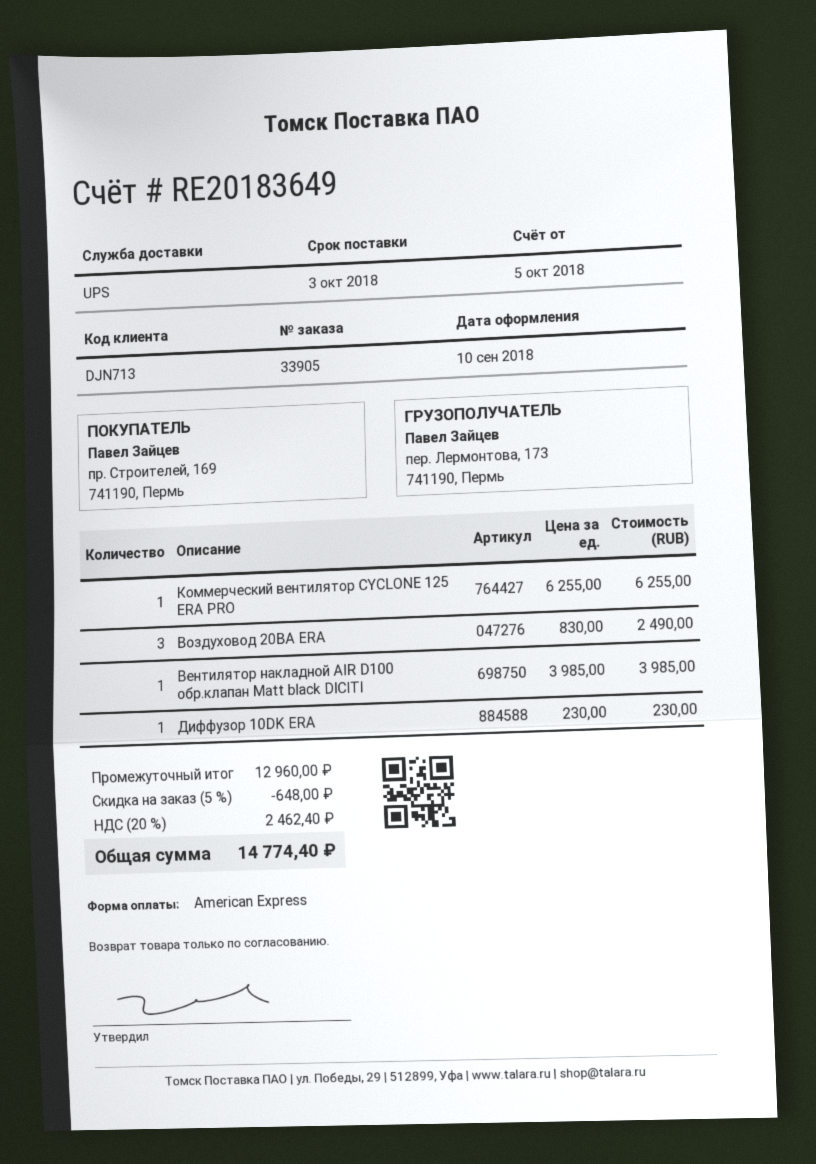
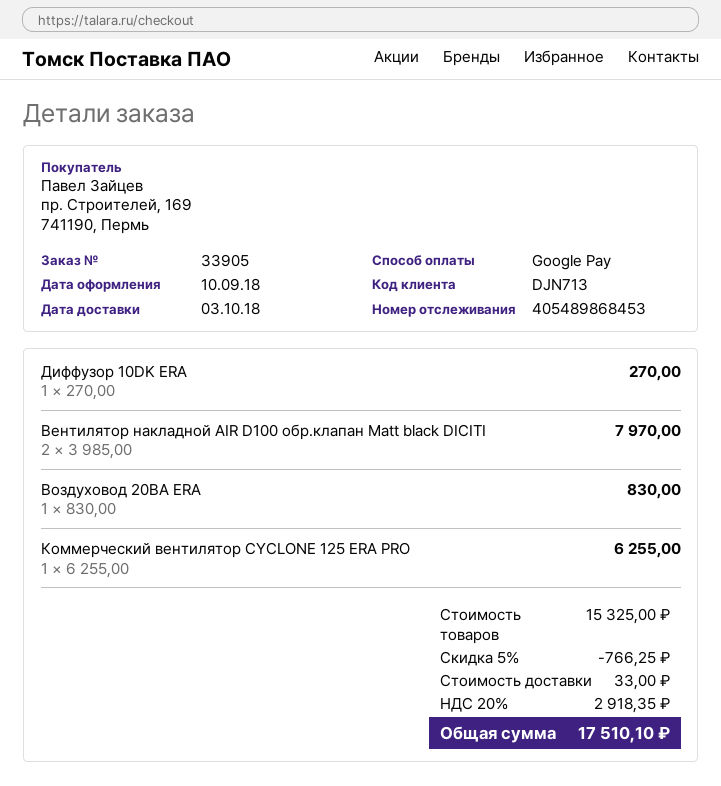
payment method: American Express -> Google Pay
Воздуховод 20ВА ERA: 3 x 830.00 = 2490.00 -> 1 x 830.00 = 830.00
Вентилятор накладной AIR D100 обр.клапан Matt black DICITI: 1 x 3985.00 = 3985.00 -> 2 x 3985.00 = 7970.00
Диффузор 10DK ERA: 1 x 230.00 = 230.00 -> 1 x 270.00 = 270.00
subtotal: 12960.00 -> 15325.00
discount: 5% = 648.00 -> 5% = 766.25
shipping: none -> 33.00
tax: 20% = 2462.40 -> 20% = 2918.35
total: 14774.40 -> 17510.10

